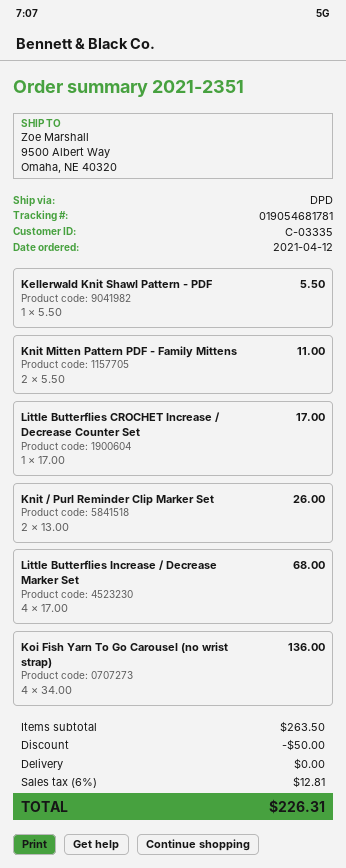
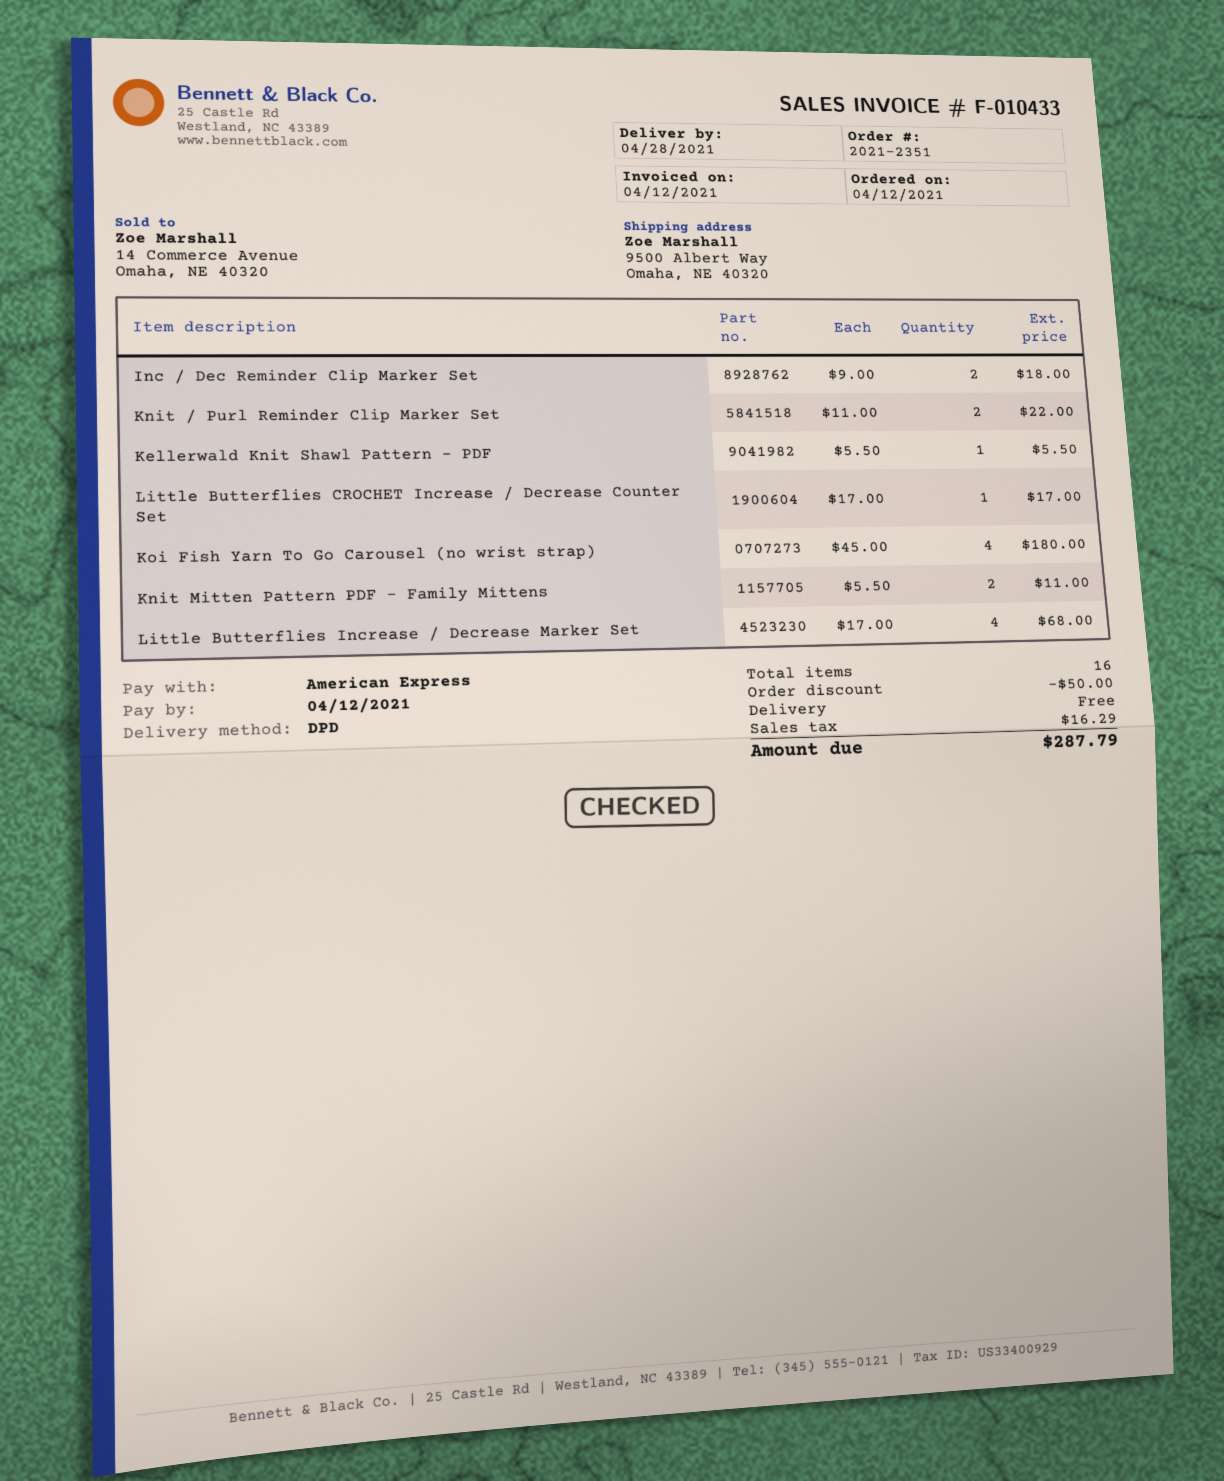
Knit / Purl Reminder Clip Marker Set: 2 x 13.00 = 26.00 -> 2 x 11.00 = 22.00
Koi Fish Yarn To Go Carousel (no wrist strap): 4 x 34.00 = 136.00 -> 4 x 45.00 = 180.00
Inc / Dec Reminder Clip Marker Set: none -> 2 x 9.00 = 18.00
tax: 12.81 -> 16.29
total: 226.31 -> 287.79

